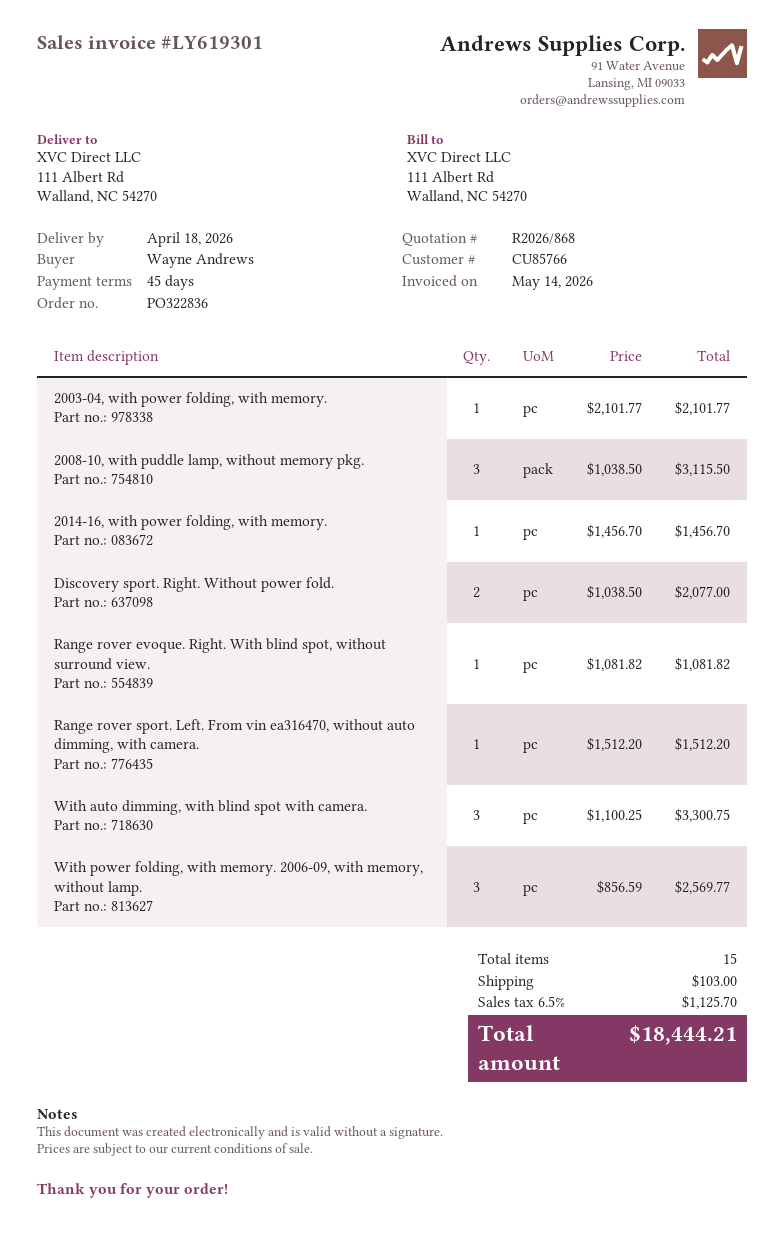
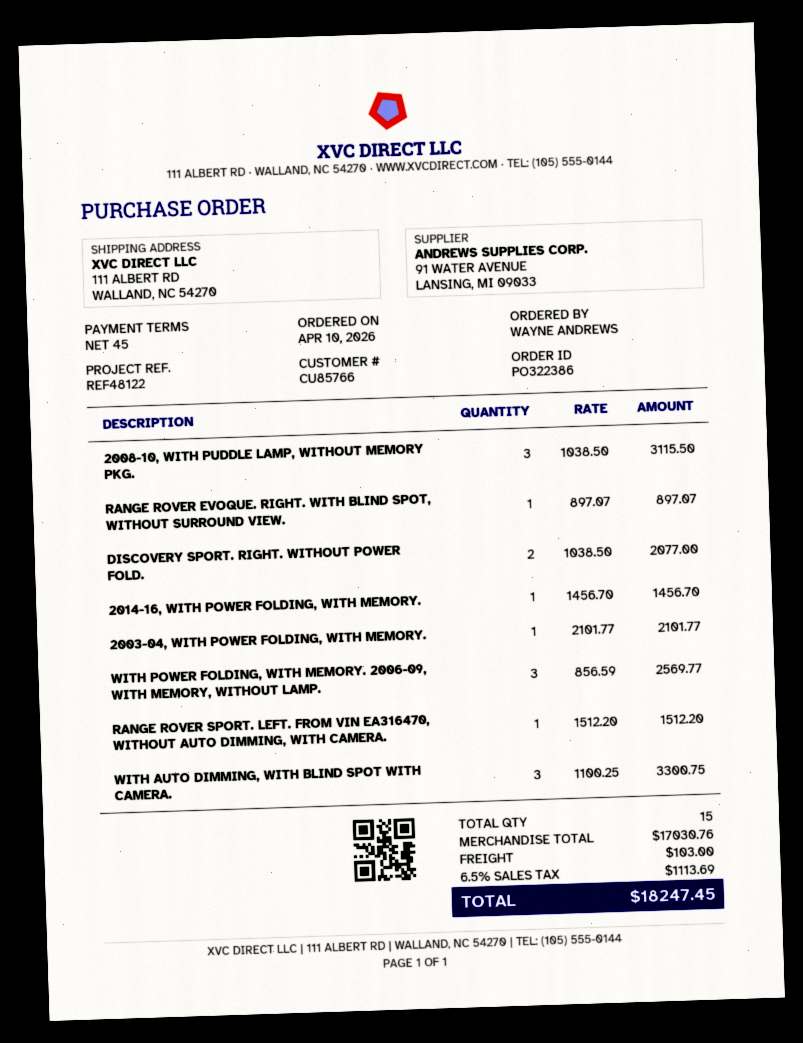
order number: PO322836 -> PO322386
Range rover evoque. Right. With blind spot, without surround view.: 1 x 1081.82 = 1081.82 -> 1 x 897.07 = 897.07
tax: 6.5% = 1125.70 -> 6.5% = 1113.69
total: 18444.21 -> 18247.45

